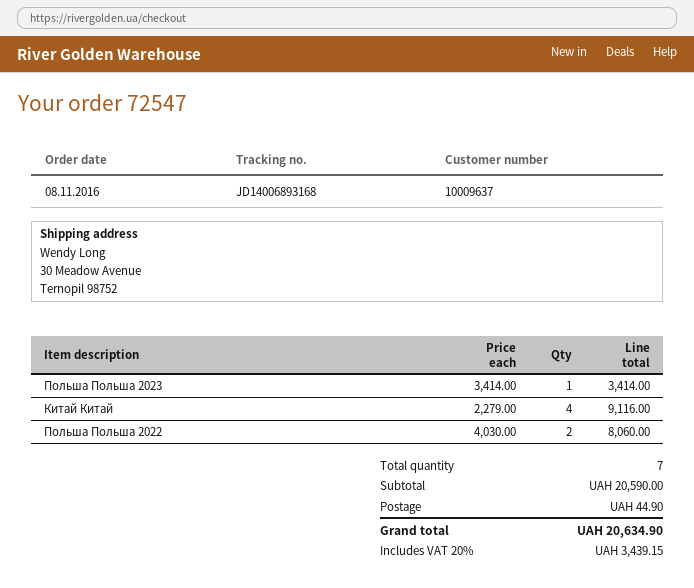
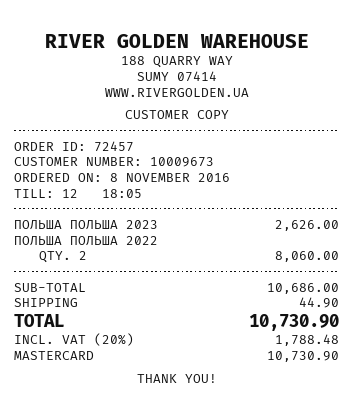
order number: 72547 -> 72457
customer number: 10009637 -> 10009673
Польша Польша 2023: 1 for 3414.00 -> 1 for 2626.00
Китай Китай: 4 for 9116.00 -> none
subtotal: 20590.00 -> 10686.00
tax: 20% = 3439.15 -> 20% = 1788.48
total: 20634.90 -> 10730.90

